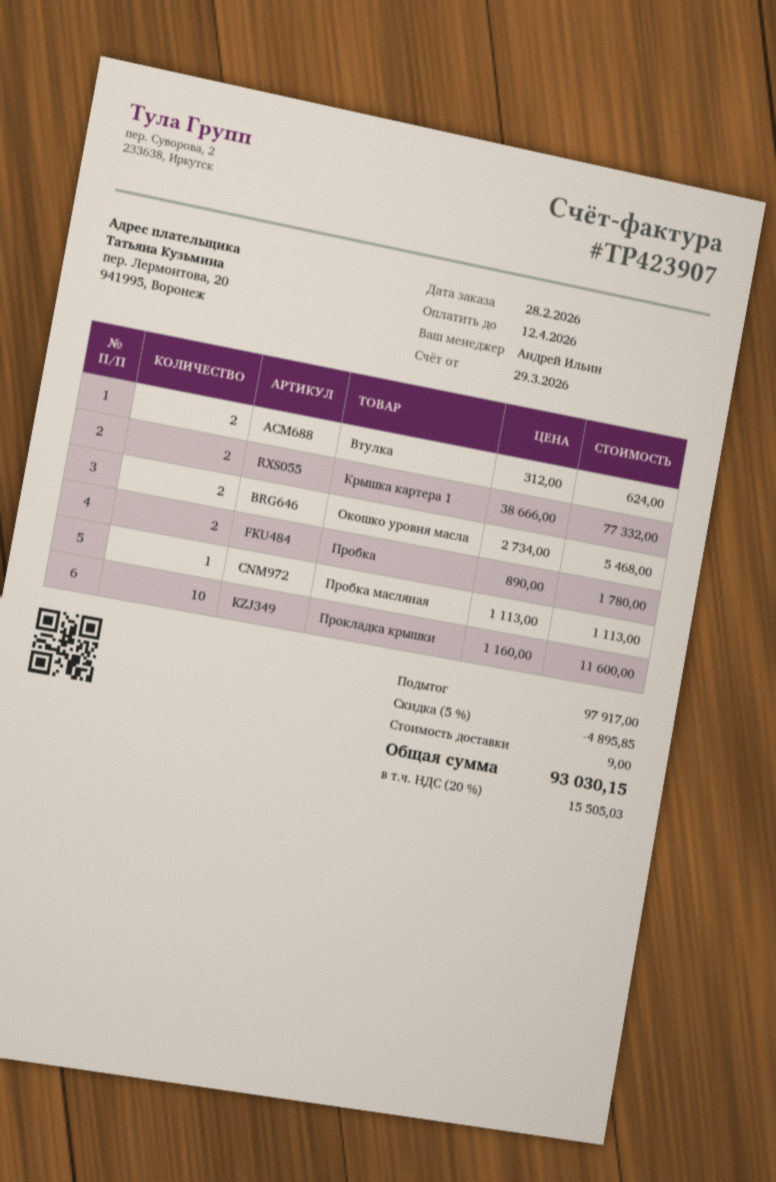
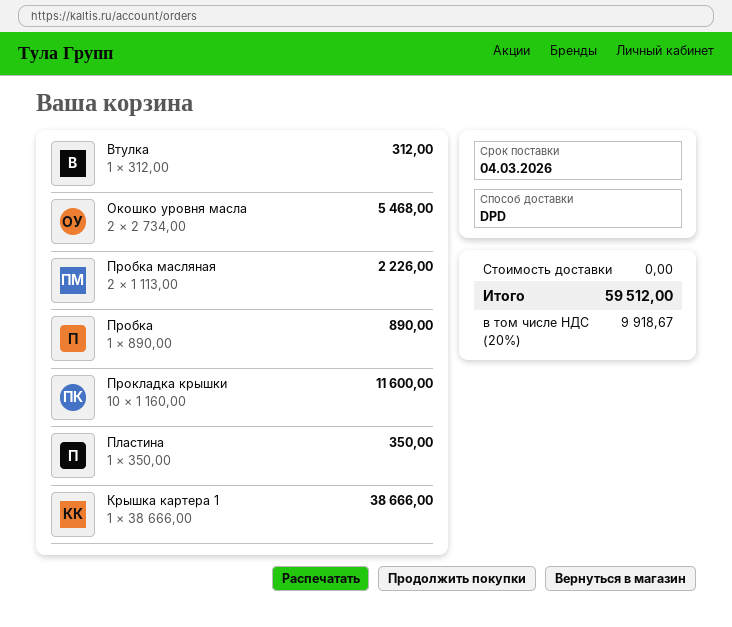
Втулка: 2 x 312.00 = 624.00 -> 1 x 312.00 = 312.00
Крышка картера 1: 2 x 38666.00 = 77332.00 -> 1 x 38666.00 = 38666.00
Пробка: 2 x 890.00 = 1780.00 -> 1 x 890.00 = 890.00
Пробка масляная: 1 x 1113.00 = 1113.00 -> 2 x 1113.00 = 2226.00
Пластина: none -> 1 x 350.00 = 350.00
discount: 5% = 4895.85 -> none
shipping: 9.00 -> 0.00
tax: 20% = 15505.03 -> 20% = 9918.67
total: 93030.15 -> 59512.00

